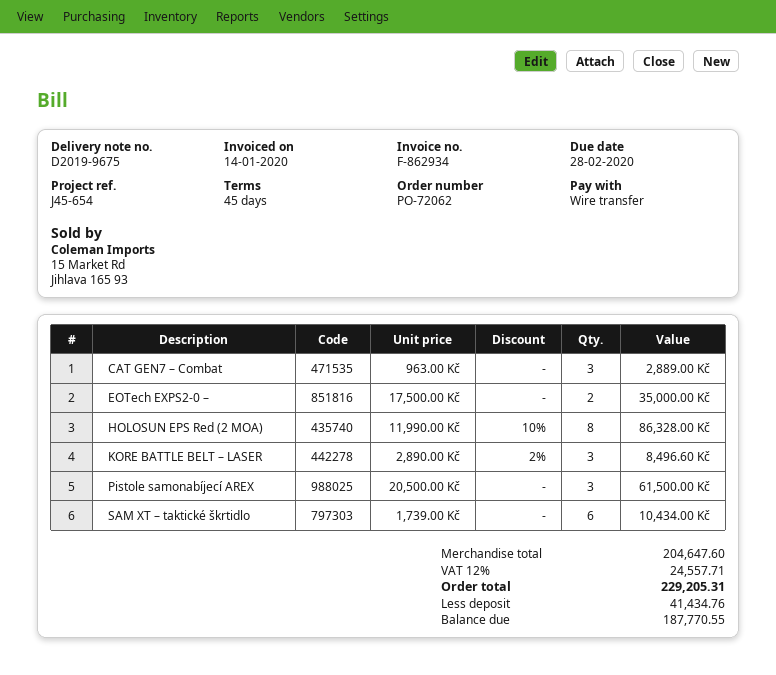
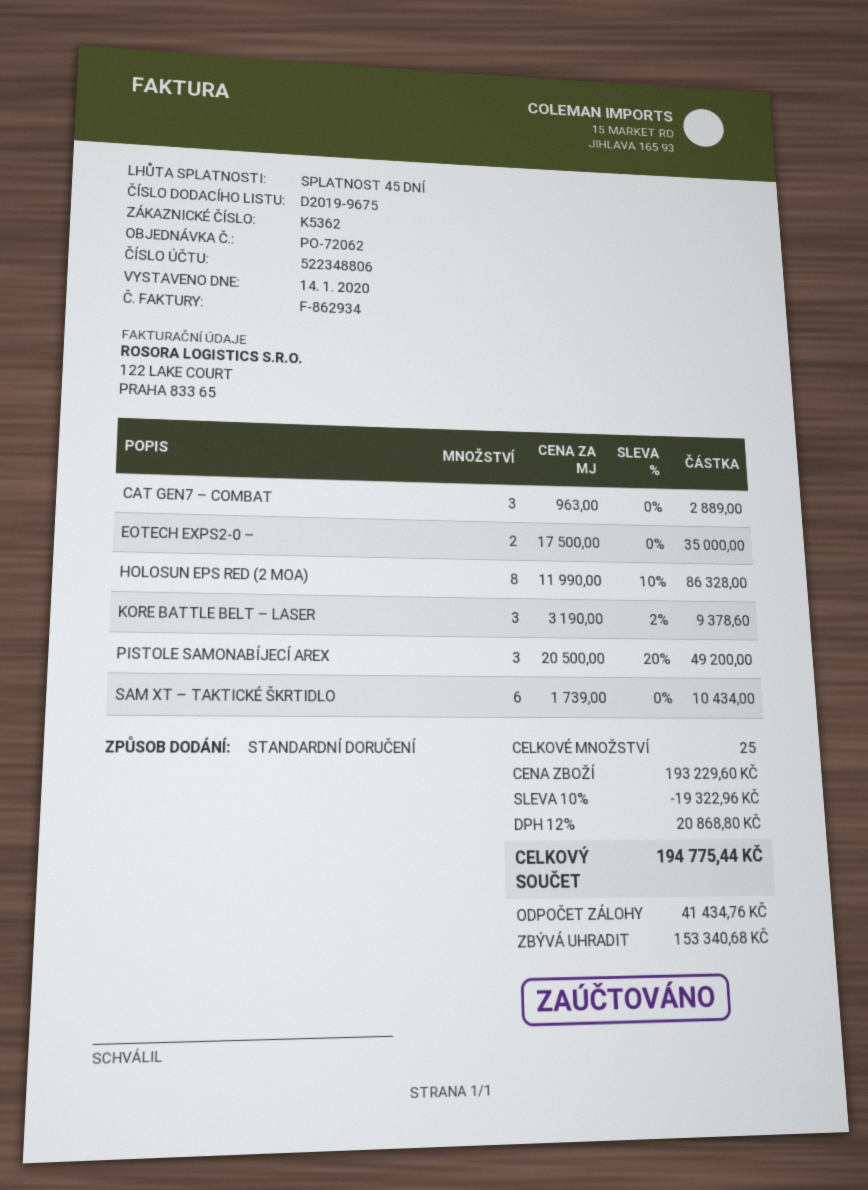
KORE BATTLE BELT – LASER: 3 x 2890.00 - 2% = 8496.60 -> 3 x 3190.00 - 2% = 9378.60
Pistole samonabíjecí AREX: 3 x 20500.00 = 61500.00 -> 3 x 20500.00 - 20% = 49200.00
subtotal: 204647.60 -> 193229.60
discount: none -> 10% = 19322.96
tax: 12% = 24557.71 -> 12% = 20868.80
total: 229205.31 -> 194775.44
balance: 187770.55 -> 153340.68

